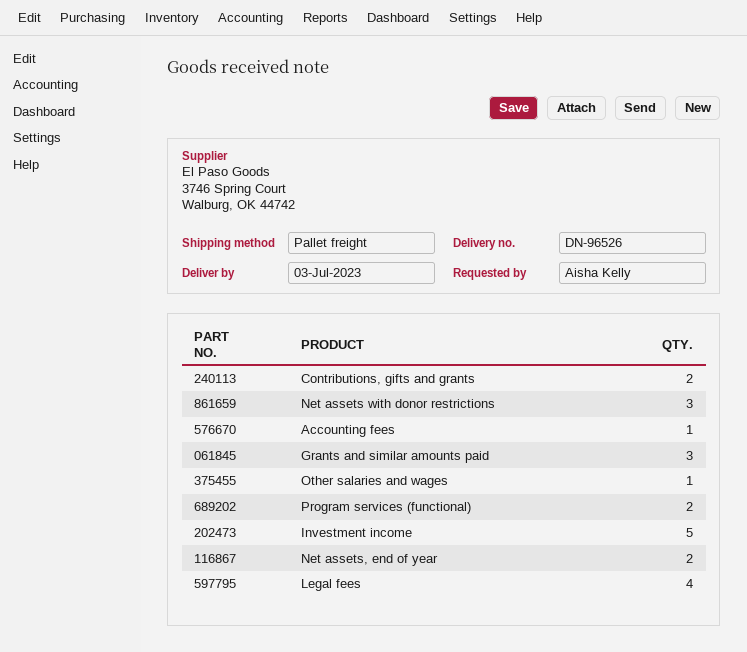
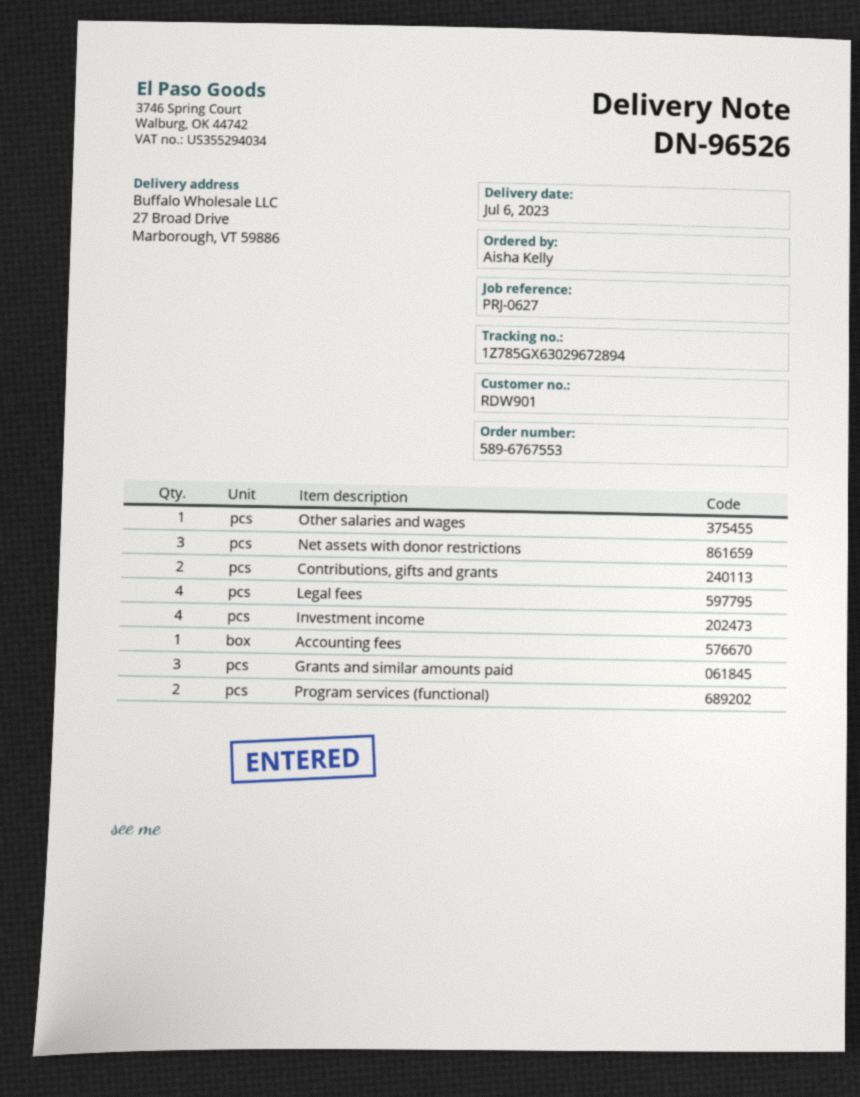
delivery date: 2023-07-03 -> 2023-07-06
Investment income: 5 -> 4
Net assets, end of year: 2 -> none

